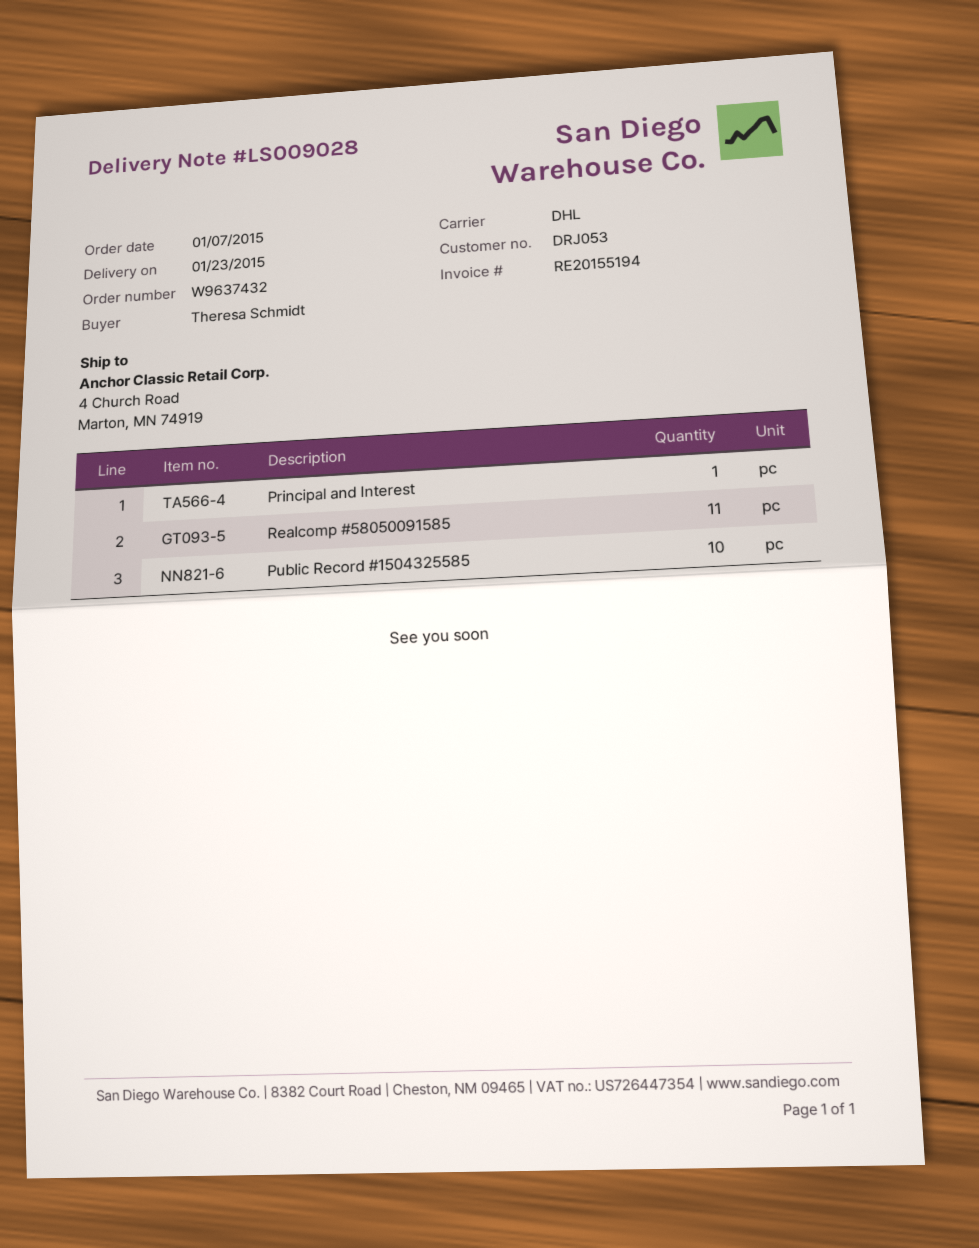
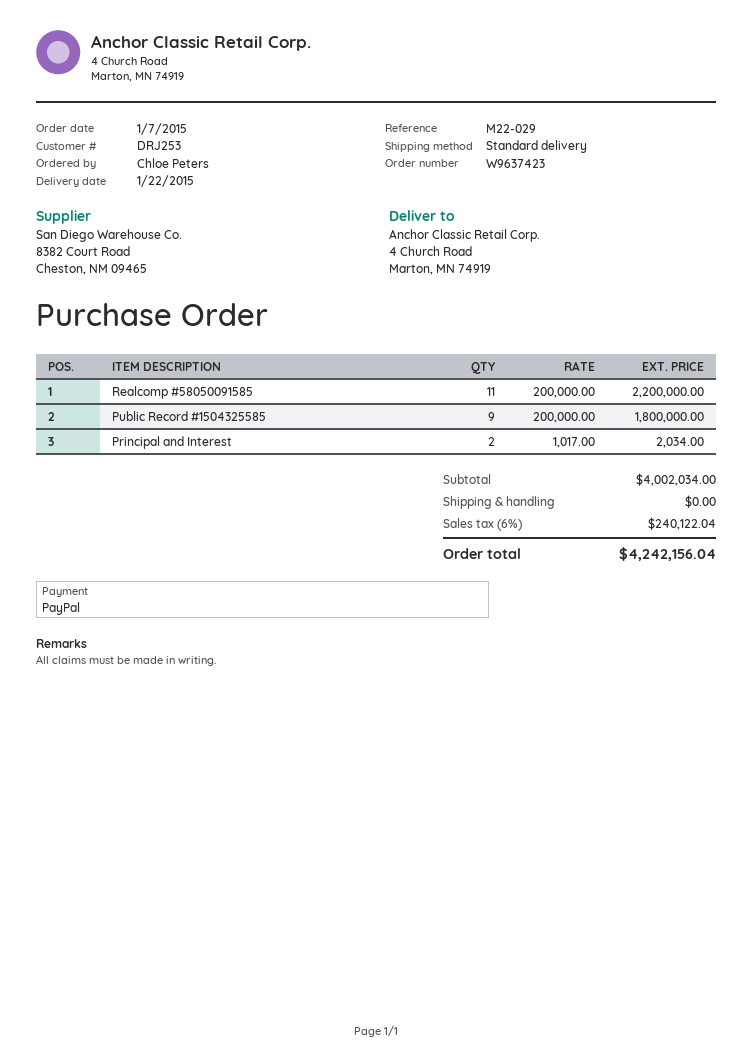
order number: W9637432 -> W9637423
delivery date: 2015-01-23 -> 2015-01-22
customer number: DRJ053 -> DRJ253
ordered by: Theresa Schmidt -> Chloe Peters
shipping method: DHL -> standard
Principal and Interest: 1 -> 2
Public Record #1504325585: 10 -> 9

